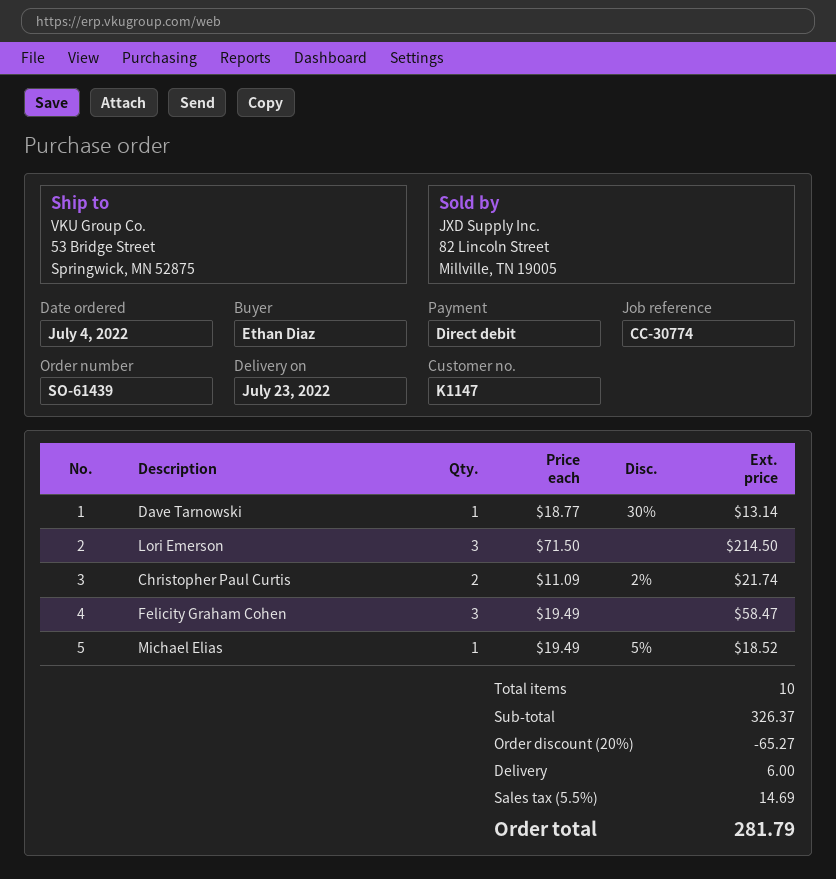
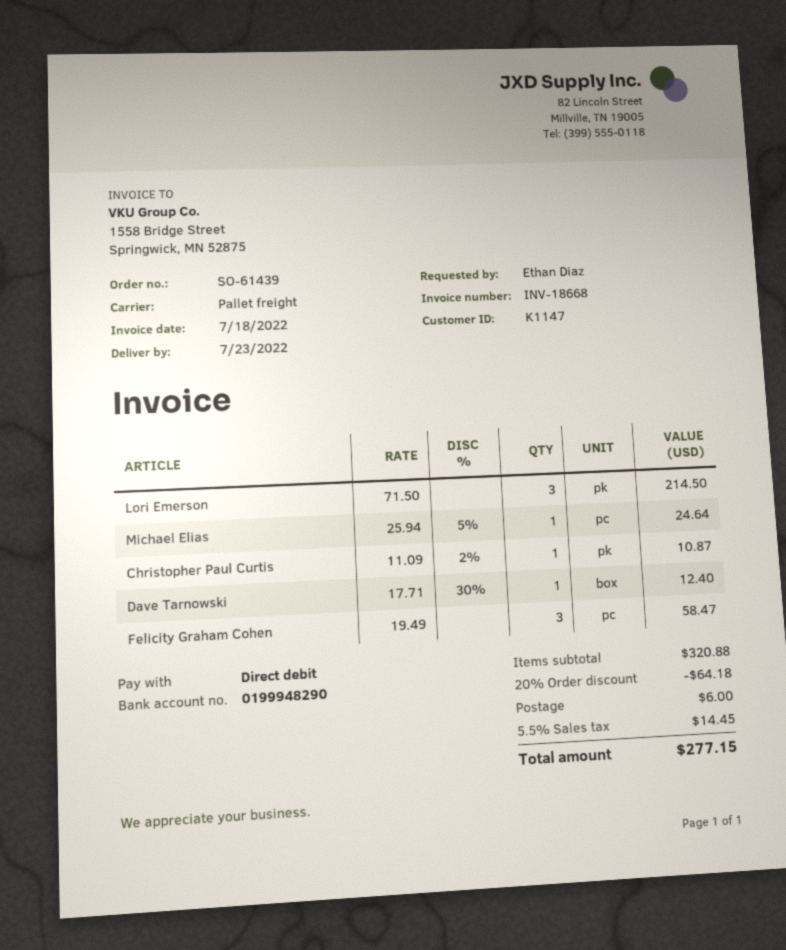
Dave Tarnowski: 1 x 18.77 - 30% = 13.14 -> 1 x 17.71 - 30% = 12.40
Christopher Paul Curtis: 2 x 11.09 - 2% = 21.74 -> 1 x 11.09 - 2% = 10.87
Michael Elias: 1 x 19.49 - 5% = 18.52 -> 1 x 25.94 - 5% = 24.64
subtotal: 326.37 -> 320.88
discount: 20% = 65.27 -> 20% = 64.18
tax: 5.5% = 14.69 -> 5.5% = 14.45
total: 281.79 -> 277.15

